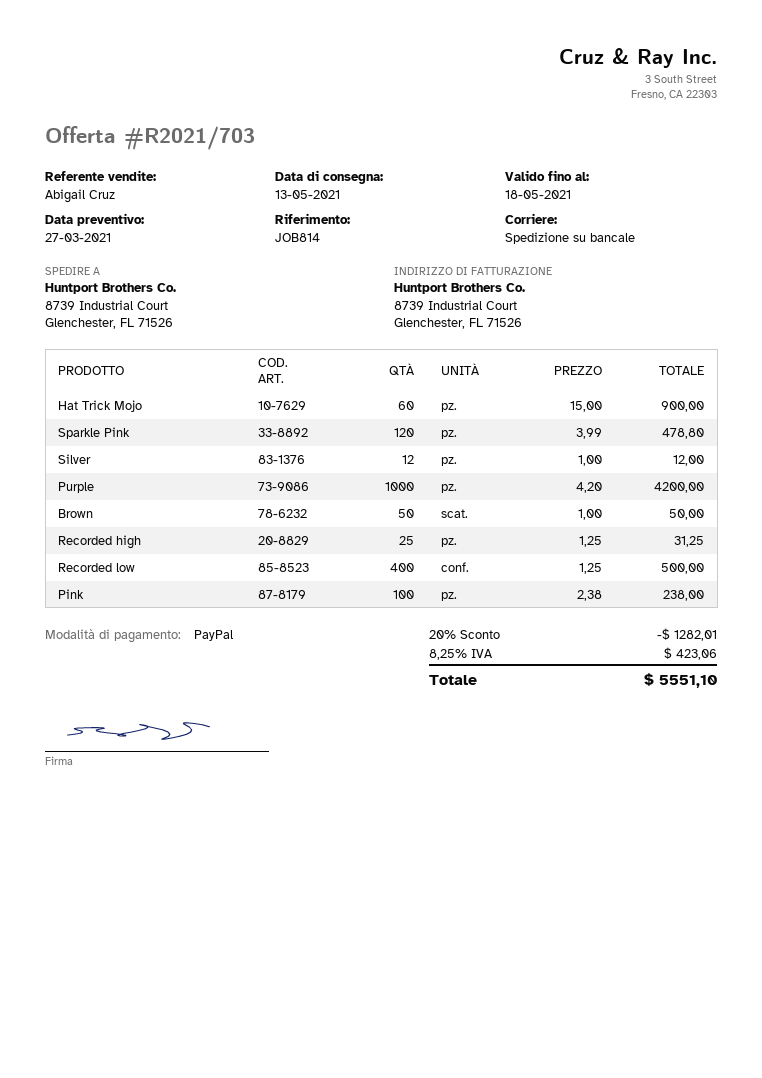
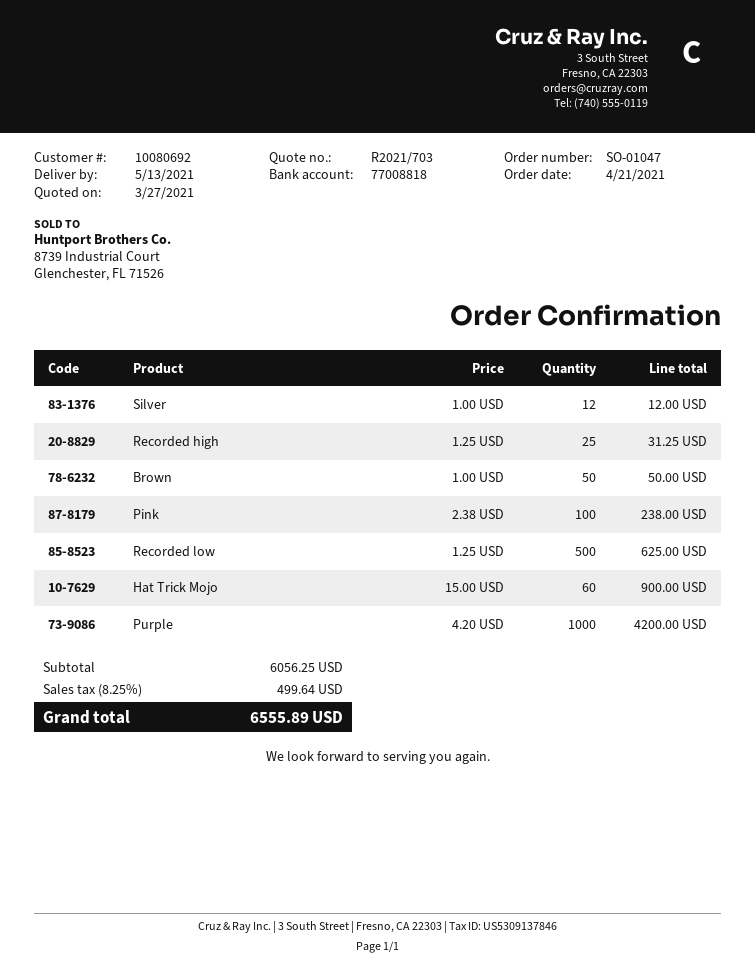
Sparkle Pink: 120 x 3.99 = 478.80 -> none
Recorded low: 400 x 1.25 = 500.00 -> 500 x 1.25 = 625.00
discount: 20% = 1282.01 -> none
tax: 8.25% = 423.06 -> 8.25% = 499.64
total: 5551.10 -> 6555.89

